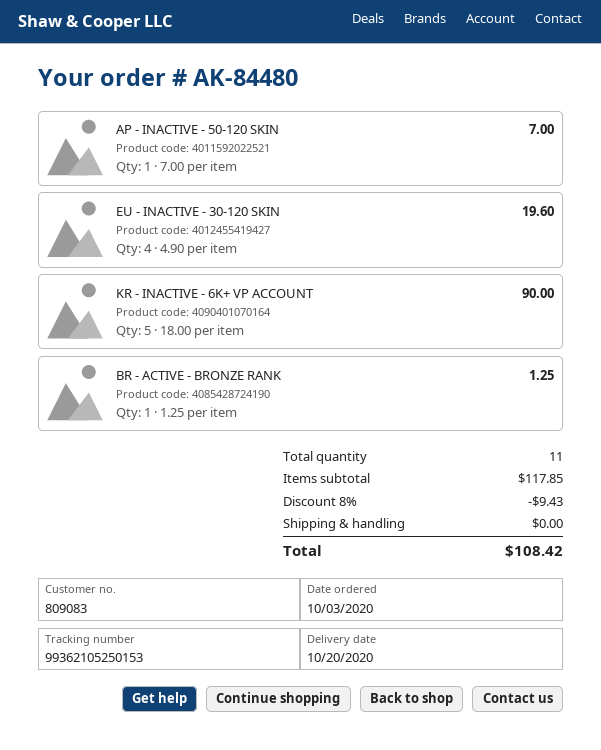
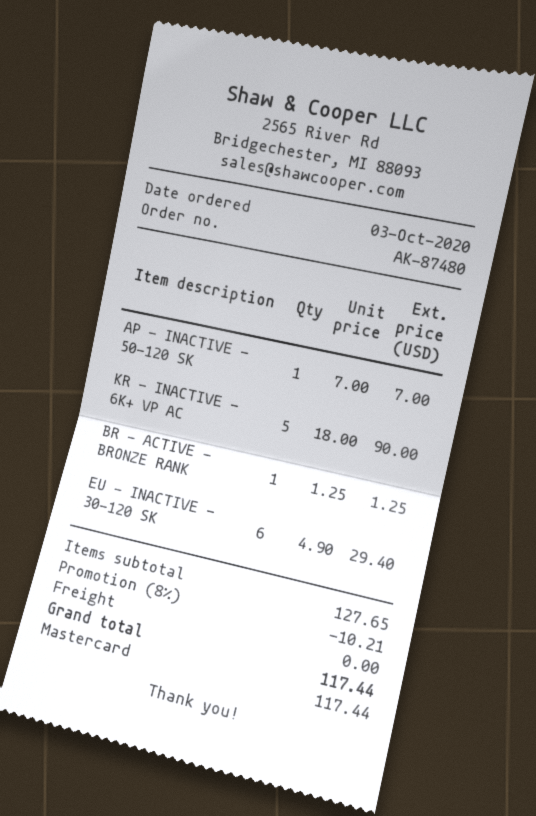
order number: AK-84480 -> AK-87480
EU - INACTIVE - 30-120 SKIN: 4 x 4.90 = 19.60 -> 6 x 4.90 = 29.40
subtotal: 117.85 -> 127.65
discount: 8% = 9.43 -> 8% = 10.21
total: 108.42 -> 117.44

